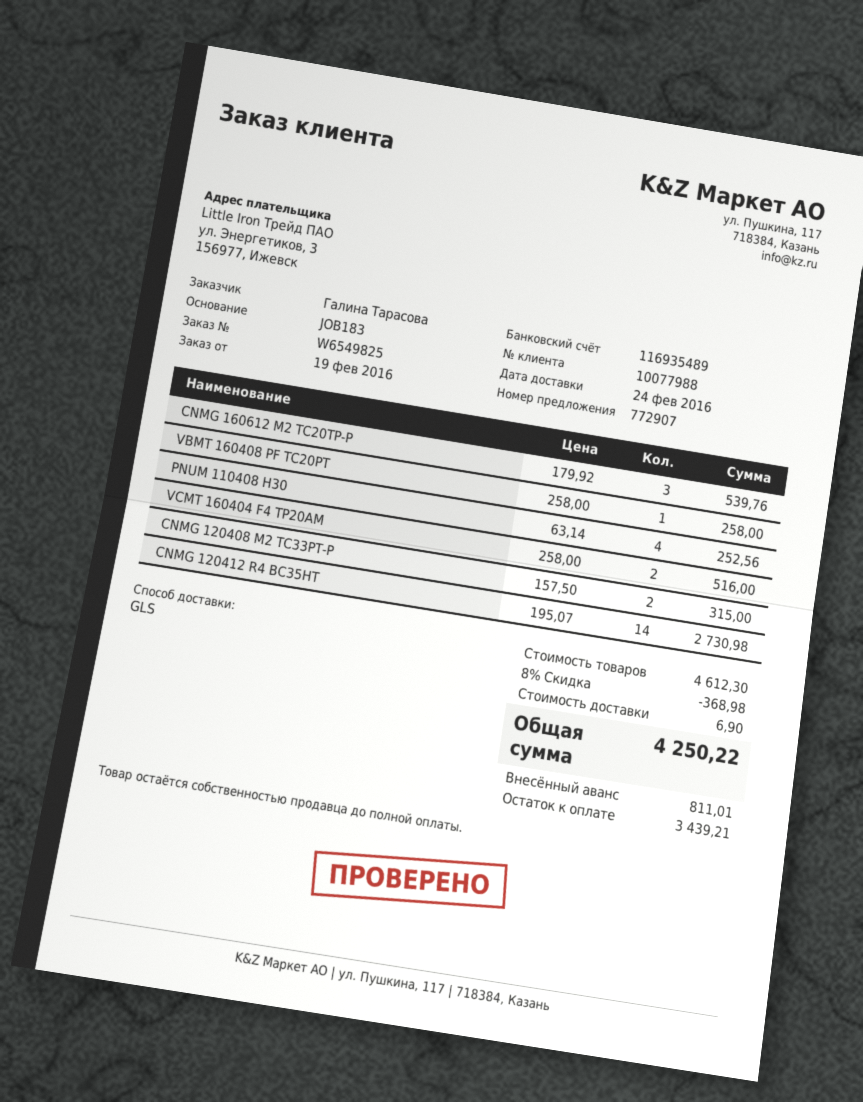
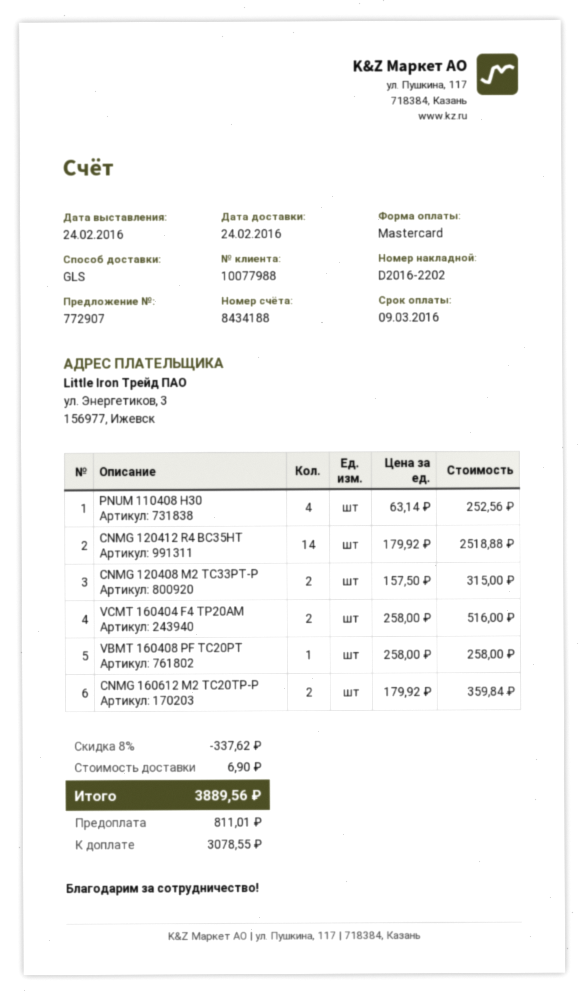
CNMG 160612 M2 TC20TP-P: 3 x 179.92 = 539.76 -> 2 x 179.92 = 359.84
CNMG 120412 R4 ВС35НТ: 14 x 195.07 = 2730.98 -> 14 x 179.92 = 2518.88
discount: 8% = 368.98 -> 8% = 337.62
total: 4250.22 -> 3889.56
balance: 3439.21 -> 3078.55

